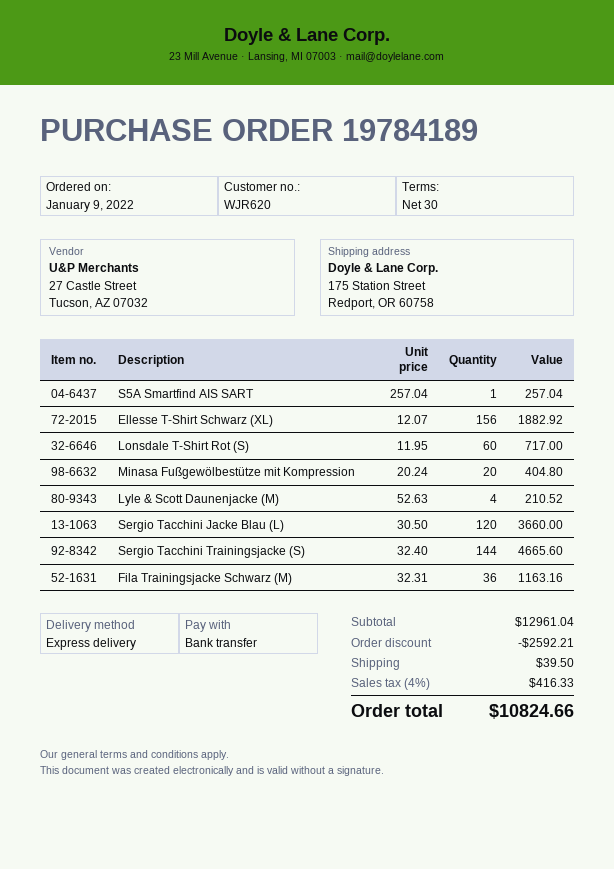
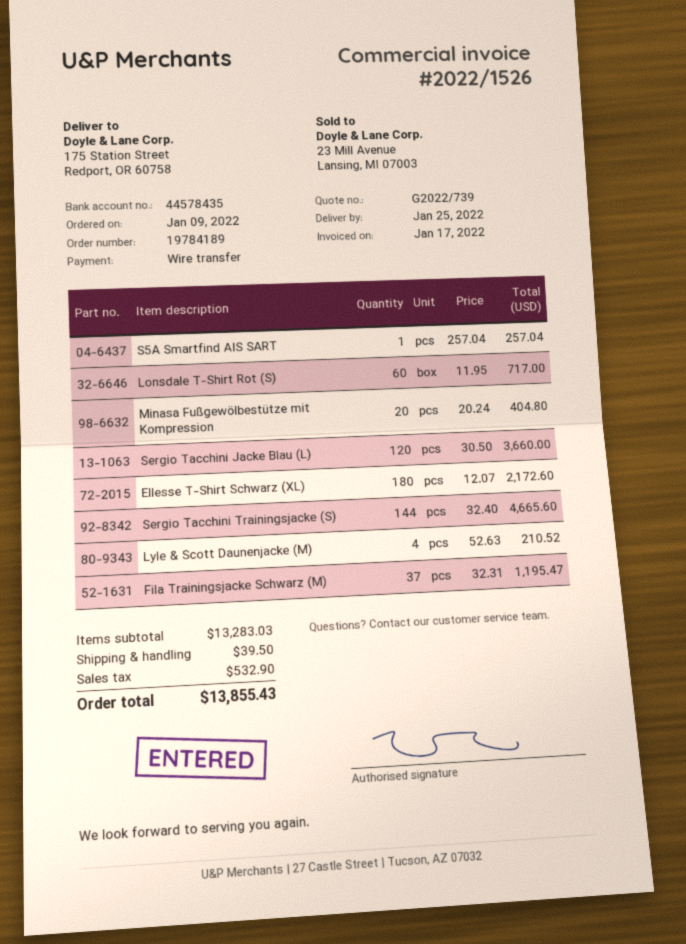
Ellesse T-Shirt Schwarz (XL): 156 x 12.07 = 1882.92 -> 180 x 12.07 = 2172.60
Fila Trainingsjacke Schwarz (M): 36 x 32.31 = 1163.16 -> 37 x 32.31 = 1195.47
subtotal: 12961.04 -> 13283.03
discount: 2592.21 -> none
tax: 416.33 -> 532.90
total: 10824.66 -> 13855.43

